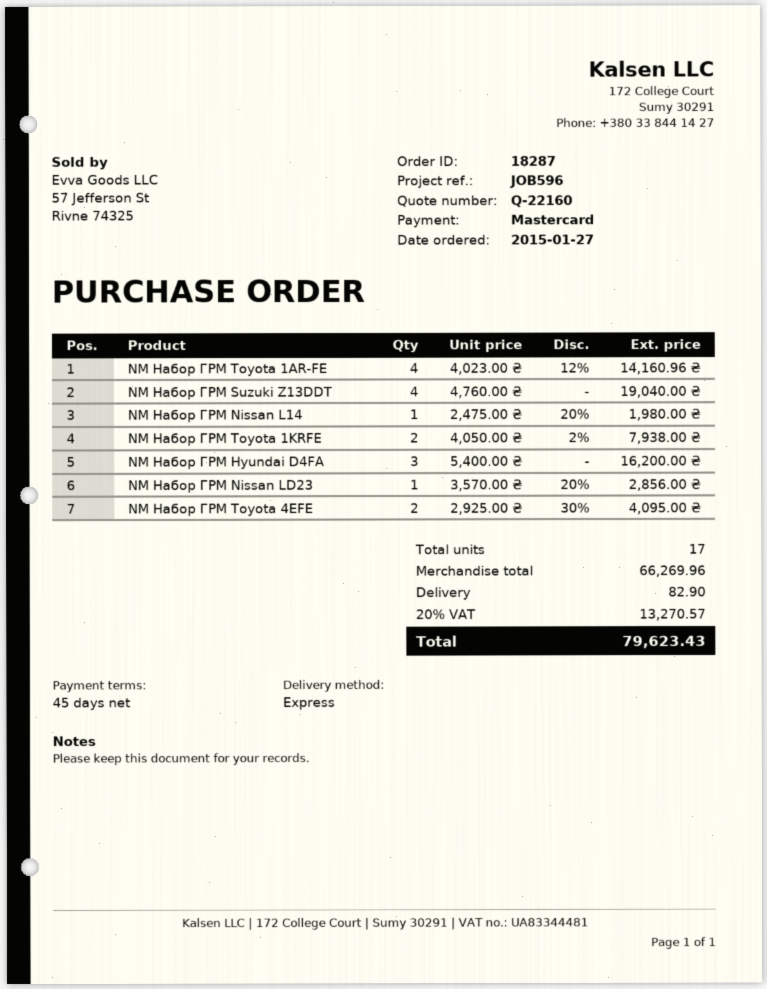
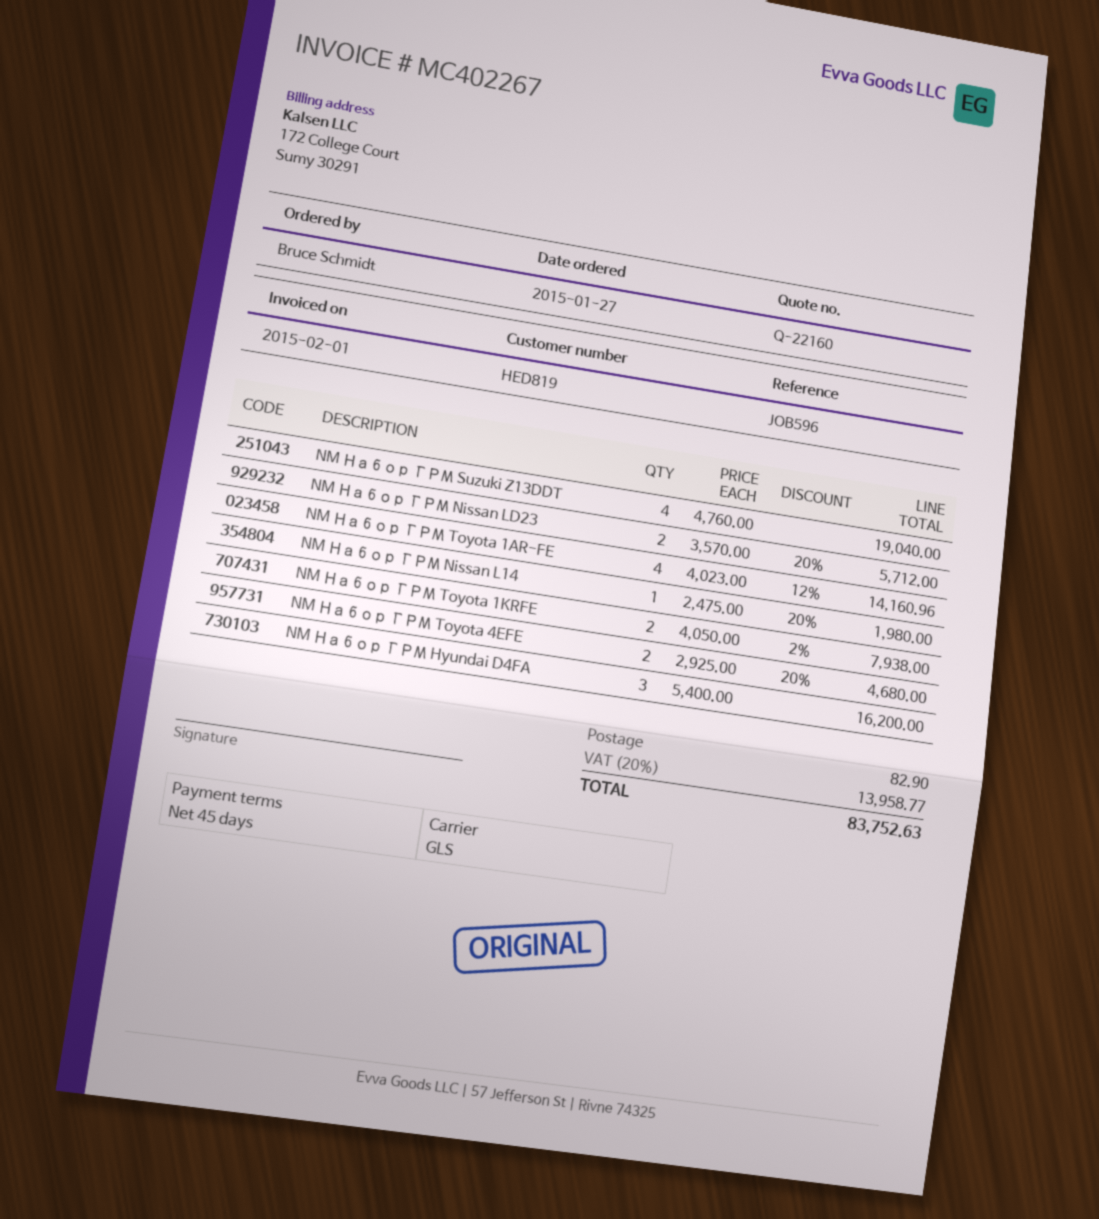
shipping method: express -> GLS
NM Набор ГРМ Nissan LD23: 1 x 3570.00 - 20% = 2856.00 -> 2 x 3570.00 - 20% = 5712.00
NM Набор ГРМ Toyota 4EFE: 2 x 2925.00 - 30% = 4095.00 -> 2 x 2925.00 - 20% = 4680.00
tax: 20% = 13270.57 -> 20% = 13958.77
total: 79623.43 -> 83752.63

